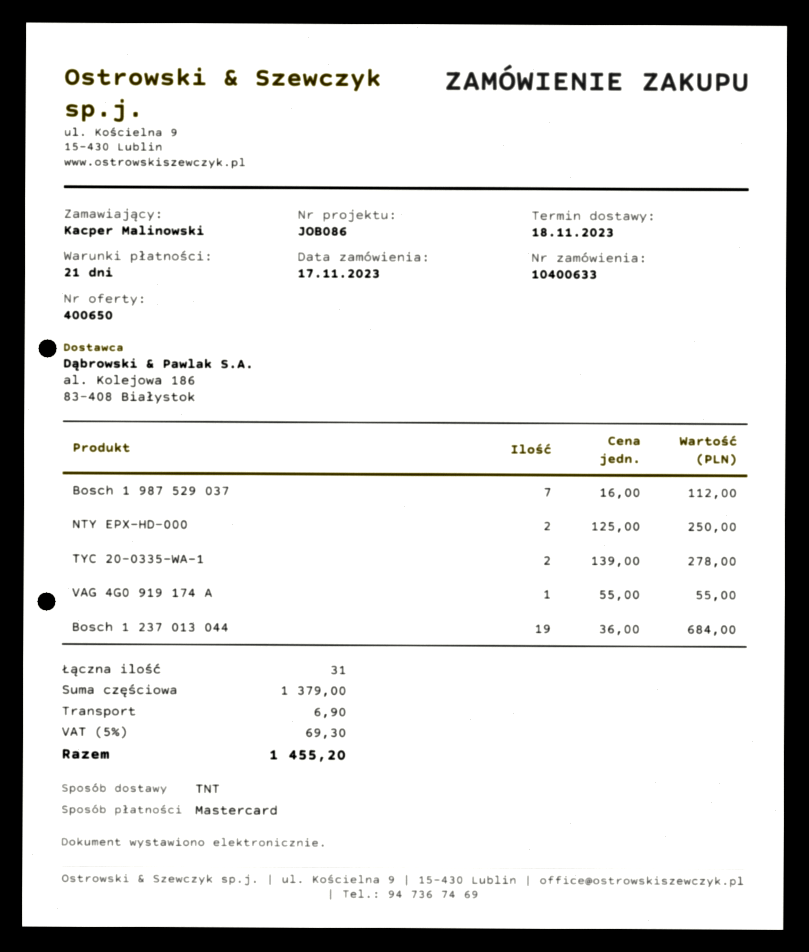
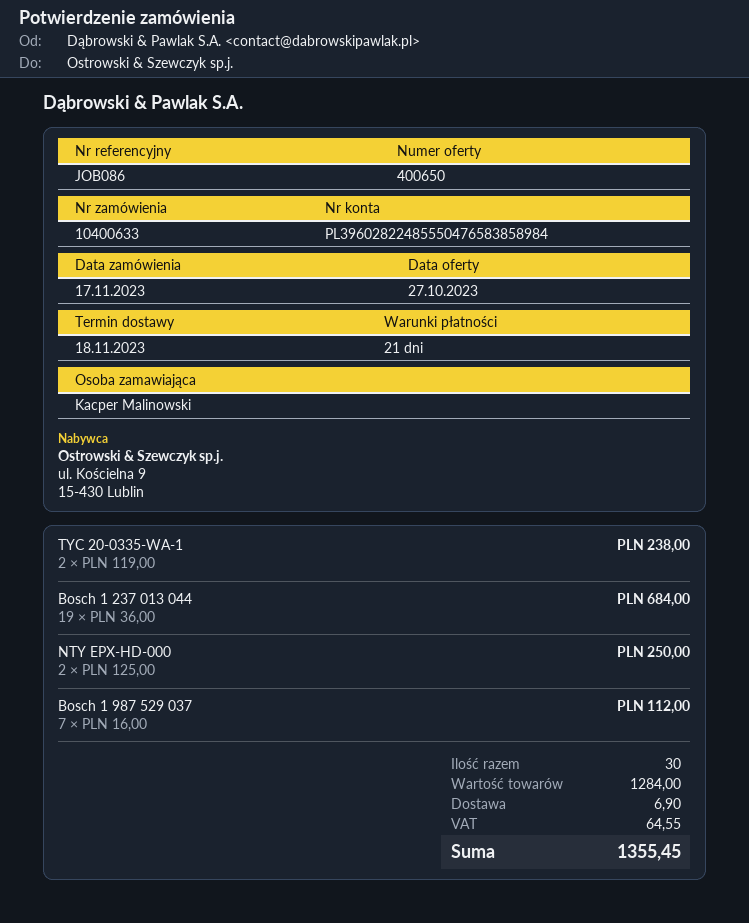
TYC 20-0335-WA-1: 2 x 139.00 = 278.00 -> 2 x 119.00 = 238.00
VAG 4G0 919 174 A: 1 x 55.00 = 55.00 -> none
total quantity: 31 -> 30
subtotal: 1379.00 -> 1284.00
tax: 69.30 -> 64.55
total: 1455.20 -> 1355.45

